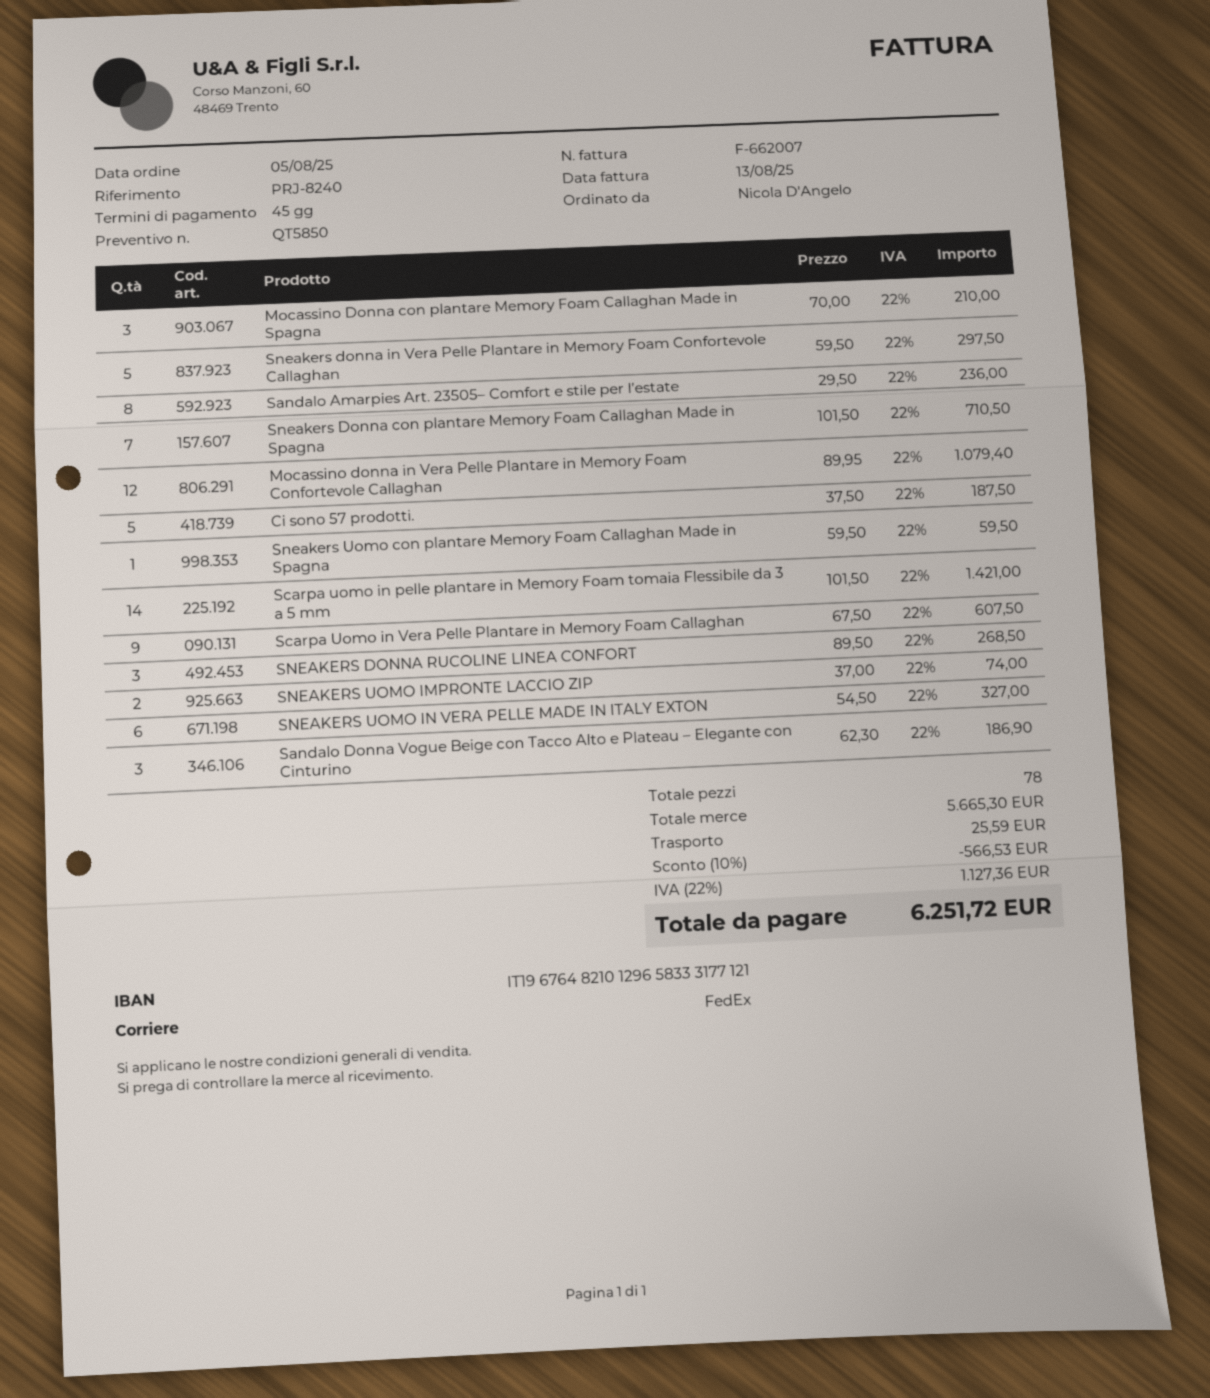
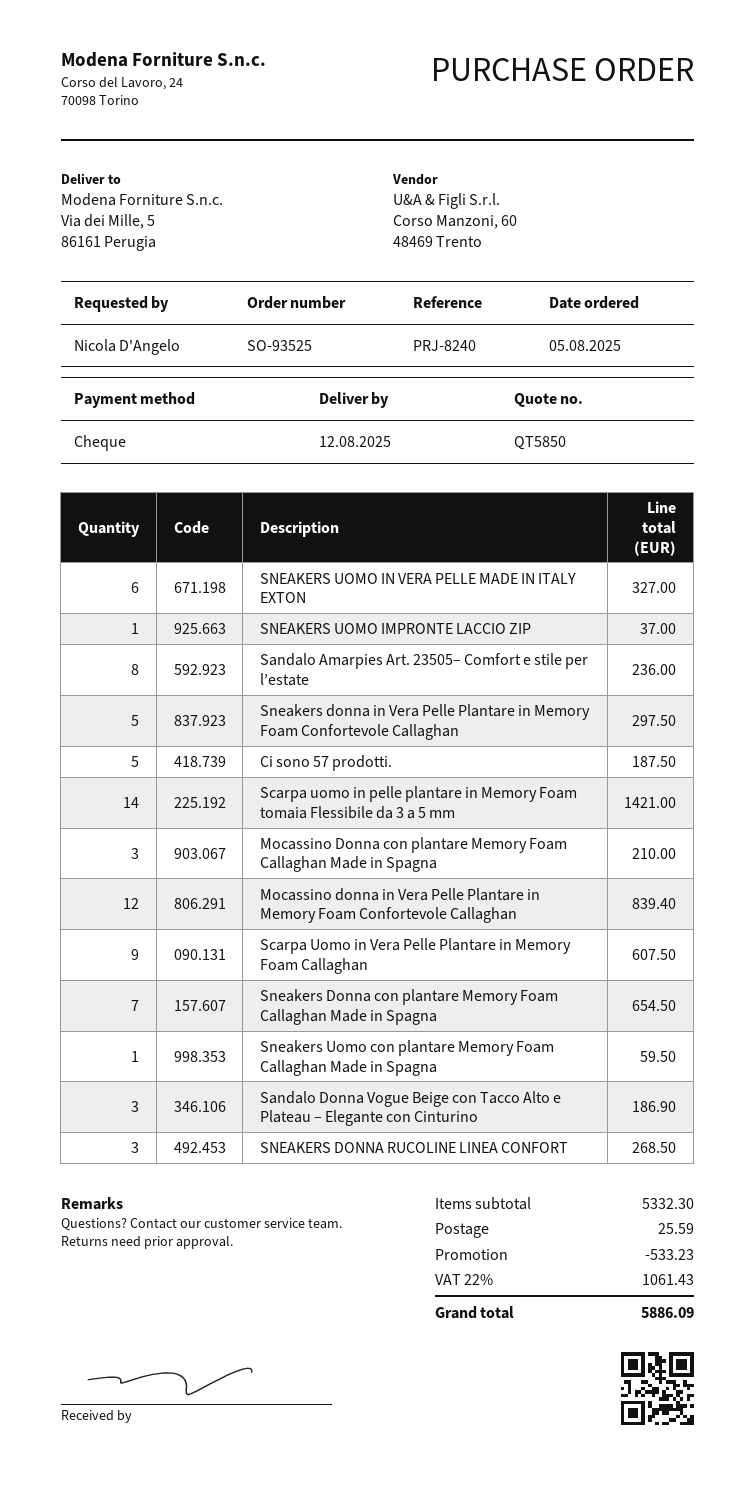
Sneakers Donna con plantare Memory Foam Callaghan Made in Spagna: 7 for 710.50 -> 7 for 654.50
Mocassino donna in Vera Pelle Plantare in Memory Foam Confortevole Callaghan: 12 for 1079.40 -> 12 for 839.40
SNEAKERS UOMO IMPRONTE LACCIO ZIP: 2 for 74.00 -> 1 for 37.00
subtotal: 5665.30 -> 5332.30
discount: 566.53 -> 533.23
tax: 22% = 1127.36 -> 22% = 1061.43
total: 6251.72 -> 5886.09

